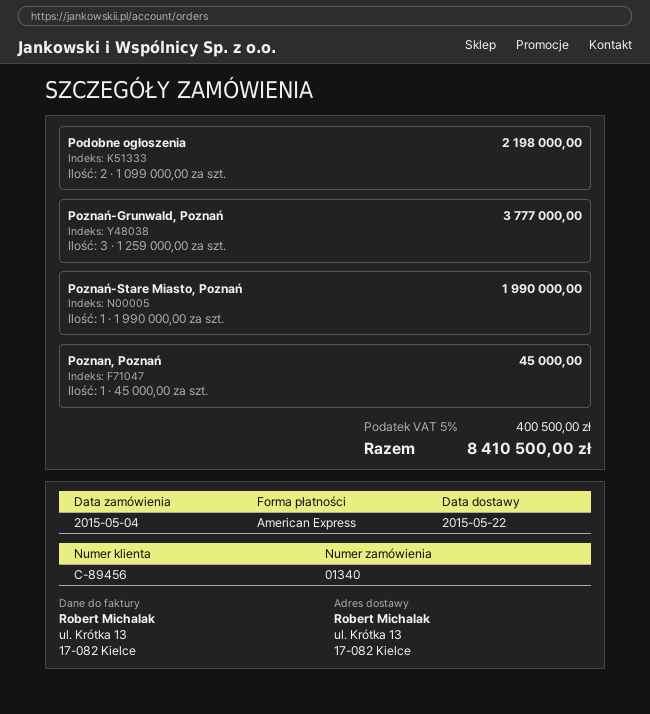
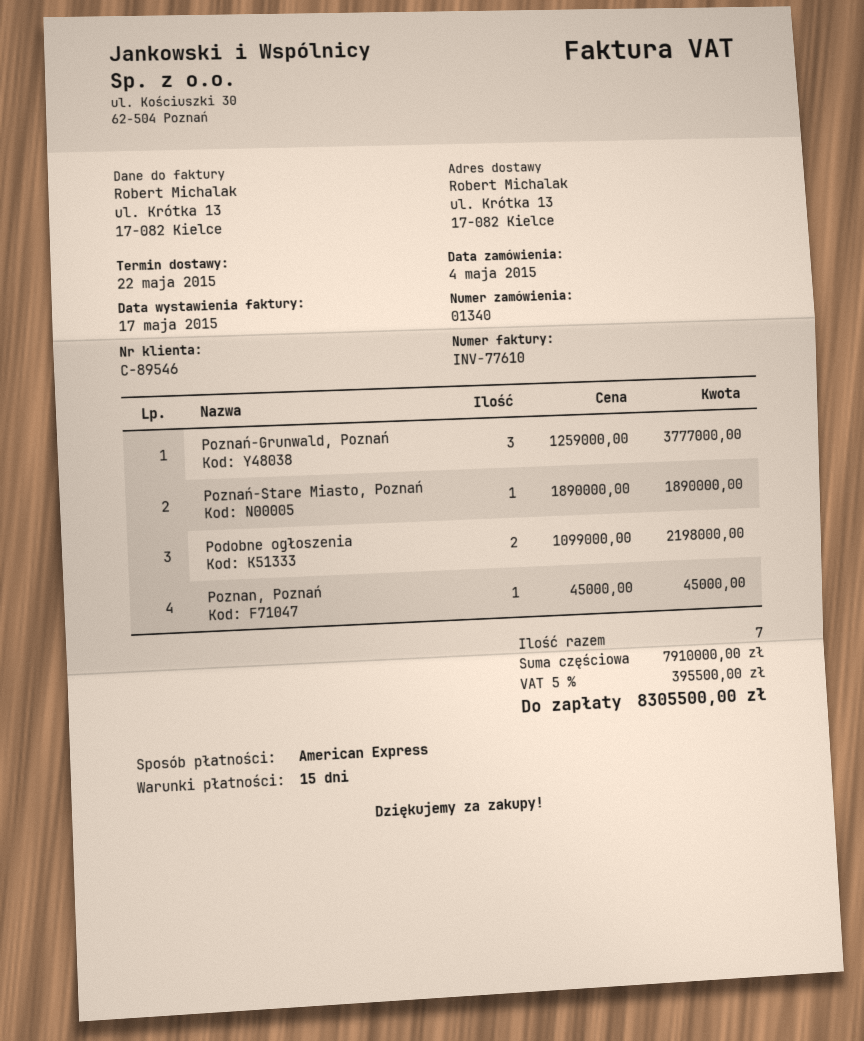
customer number: C-89456 -> C-89546
Poznań-Stare Miasto, Poznań: 1 x 1990000.00 = 1990000.00 -> 1 x 1890000.00 = 1890000.00
tax: 5% = 400500.00 -> 5% = 395500.00
total: 8410500.00 -> 8305500.00

